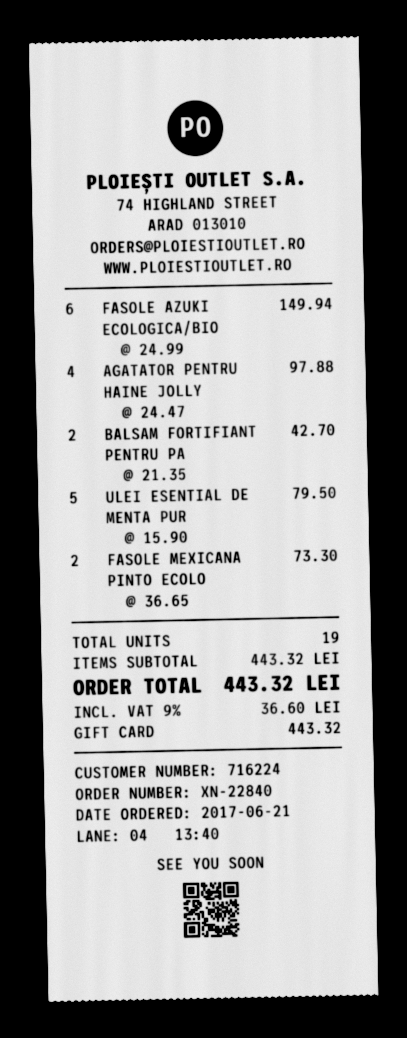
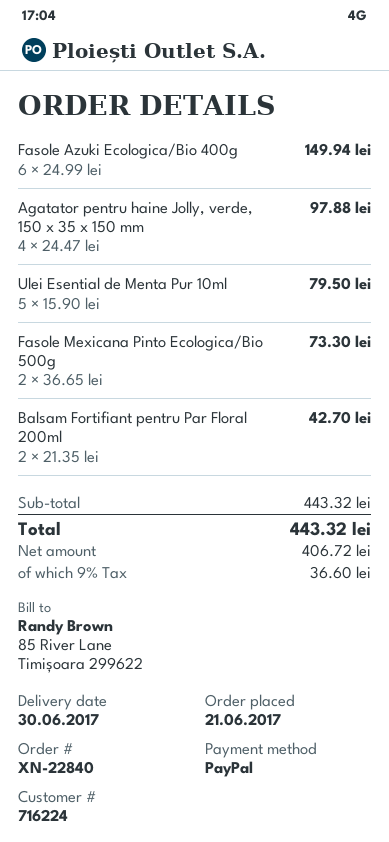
payment method: gift card -> PayPal

